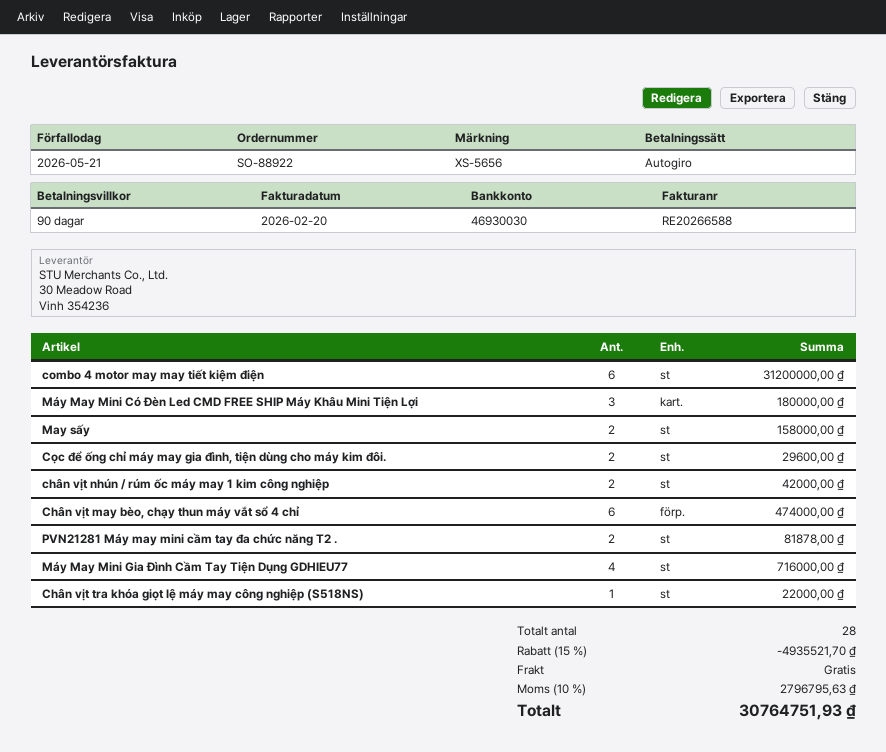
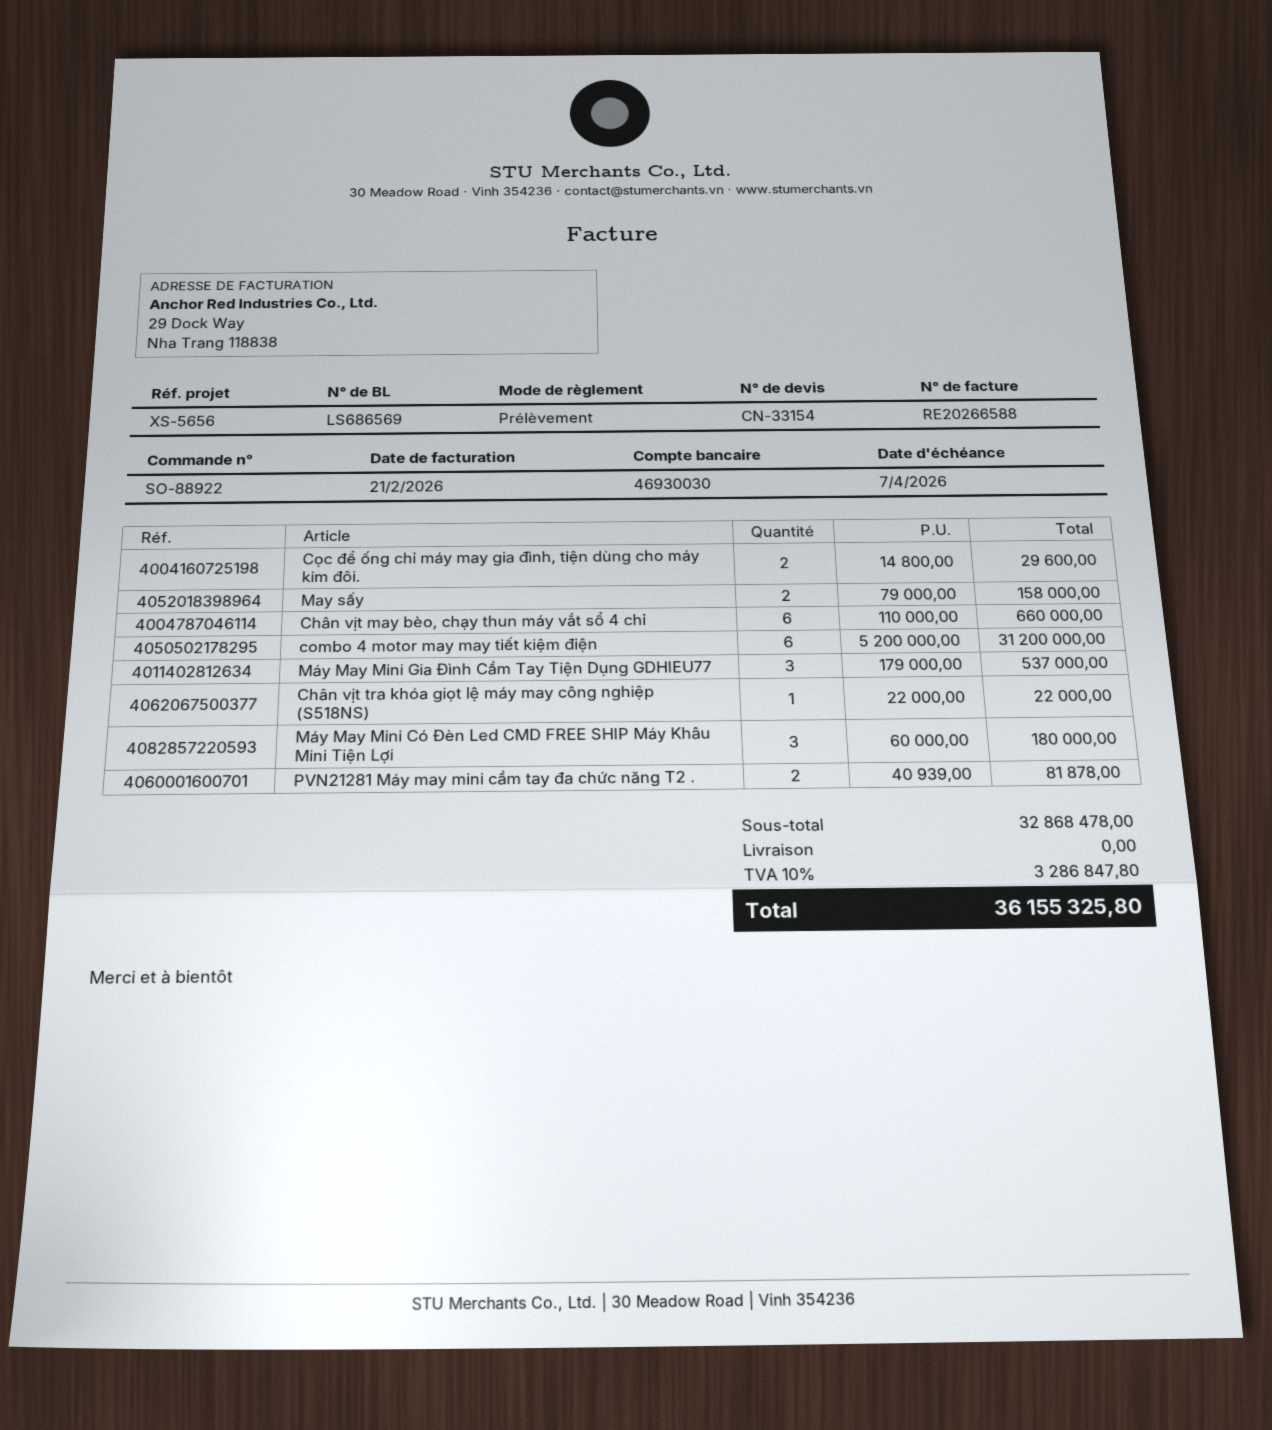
invoice date: 2026-02-20 -> 2026-02-21
due date: 2026-05-21 -> 2026-04-07
chân vịt nhún / rúm ốc máy may 1 kim công nghiệp: 2 for 42000.00 -> none
Chân vịt may bèo, chạy thun máy vắt sổ 4 chỉ: 6 for 474000.00 -> 6 for 660000.00
Máy May Mini Gia Đình Cầm Tay Tiện Dụng GDHIEU77: 4 for 716000.00 -> 3 for 537000.00
discount: 15% = 4935521.70 -> none
tax: 10% = 2796795.63 -> 10% = 3286847.80
total: 30764751.93 -> 36155325.80

